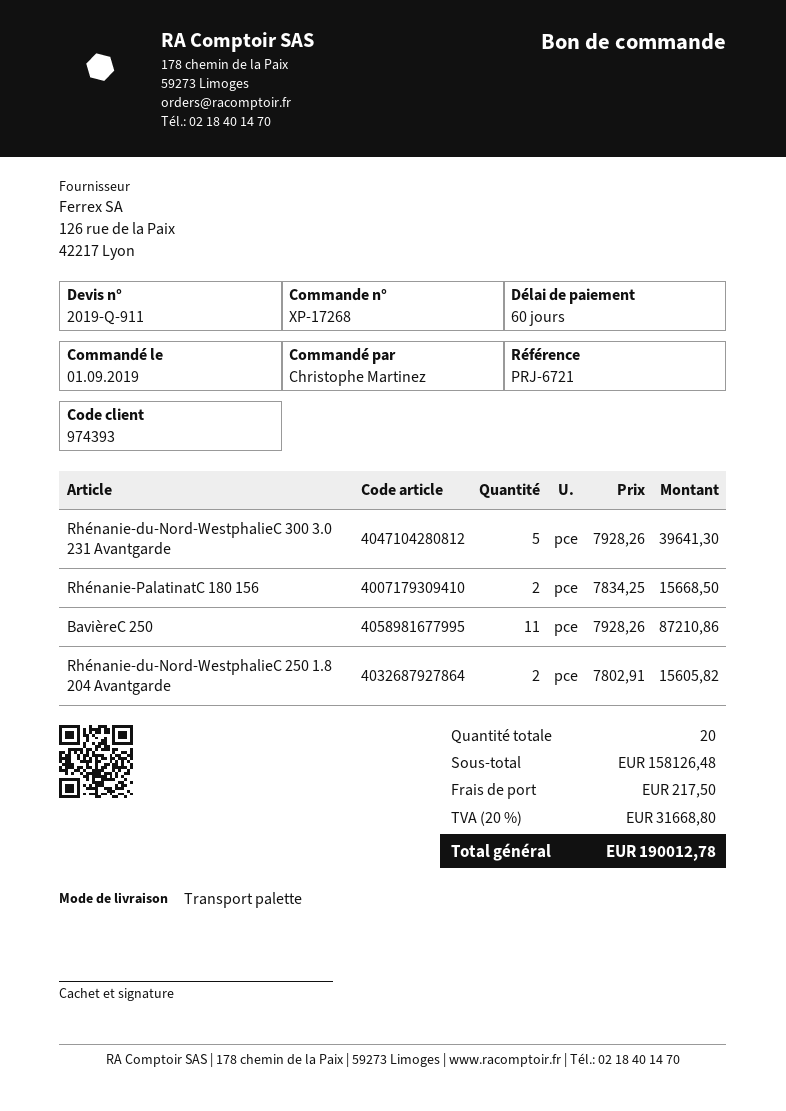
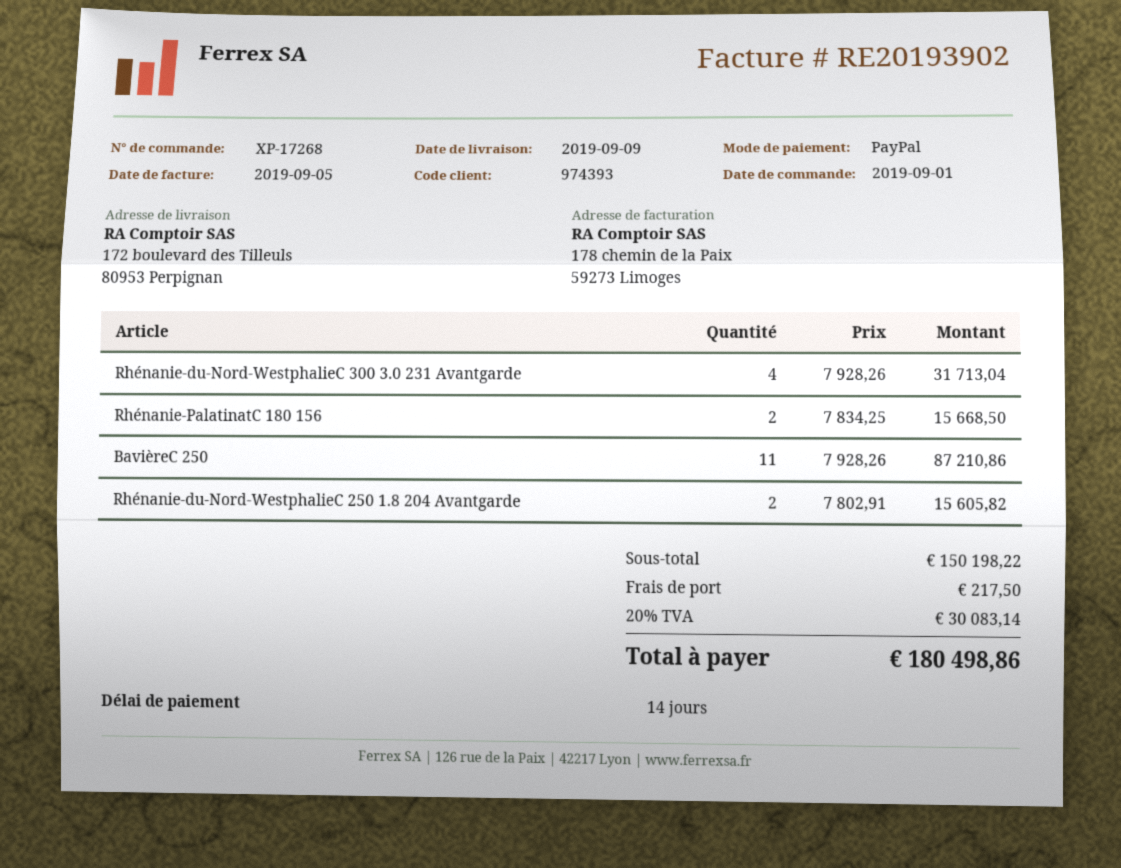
payment terms: 60 days -> 14 days
Rhénanie-du-Nord-WestphalieC 300 3.0 231 Avantgarde: 5 x 7928.26 = 39641.30 -> 4 x 7928.26 = 31713.04
subtotal: 158126.48 -> 150198.22
tax: 20% = 31668.80 -> 20% = 30083.14
total: 190012.78 -> 180498.86

